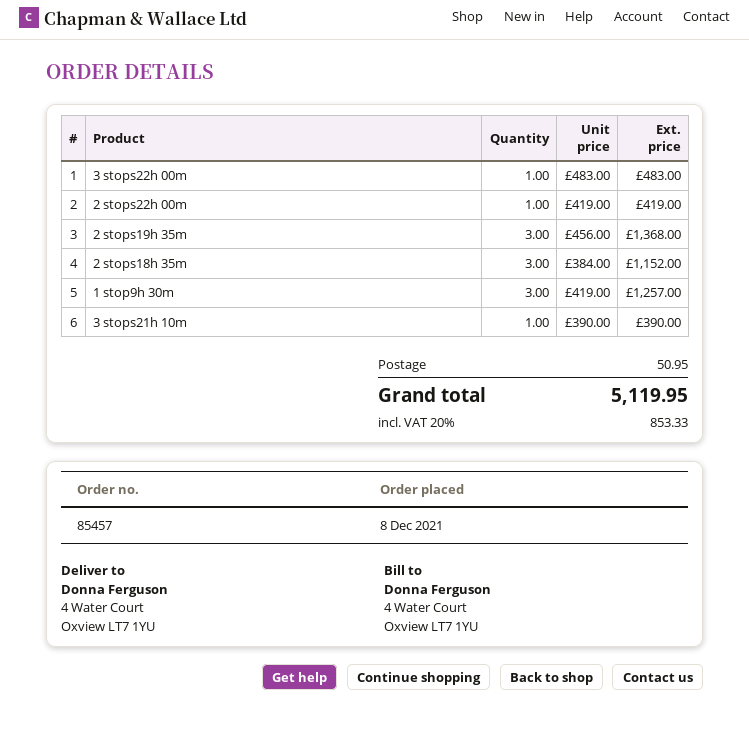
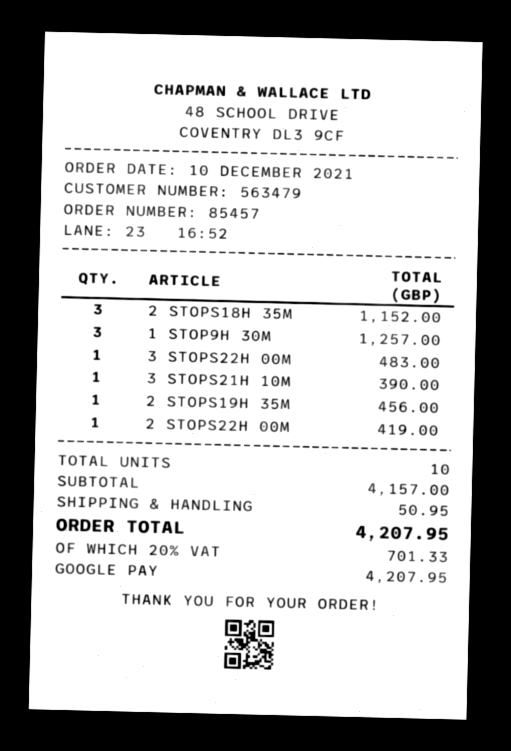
order date: 2021-12-08 -> 2021-12-10
2 stops19h 35m: 3 for 1368.00 -> 1 for 456.00
tax: 20% = 853.33 -> 20% = 701.33
total: 5119.95 -> 4207.95

